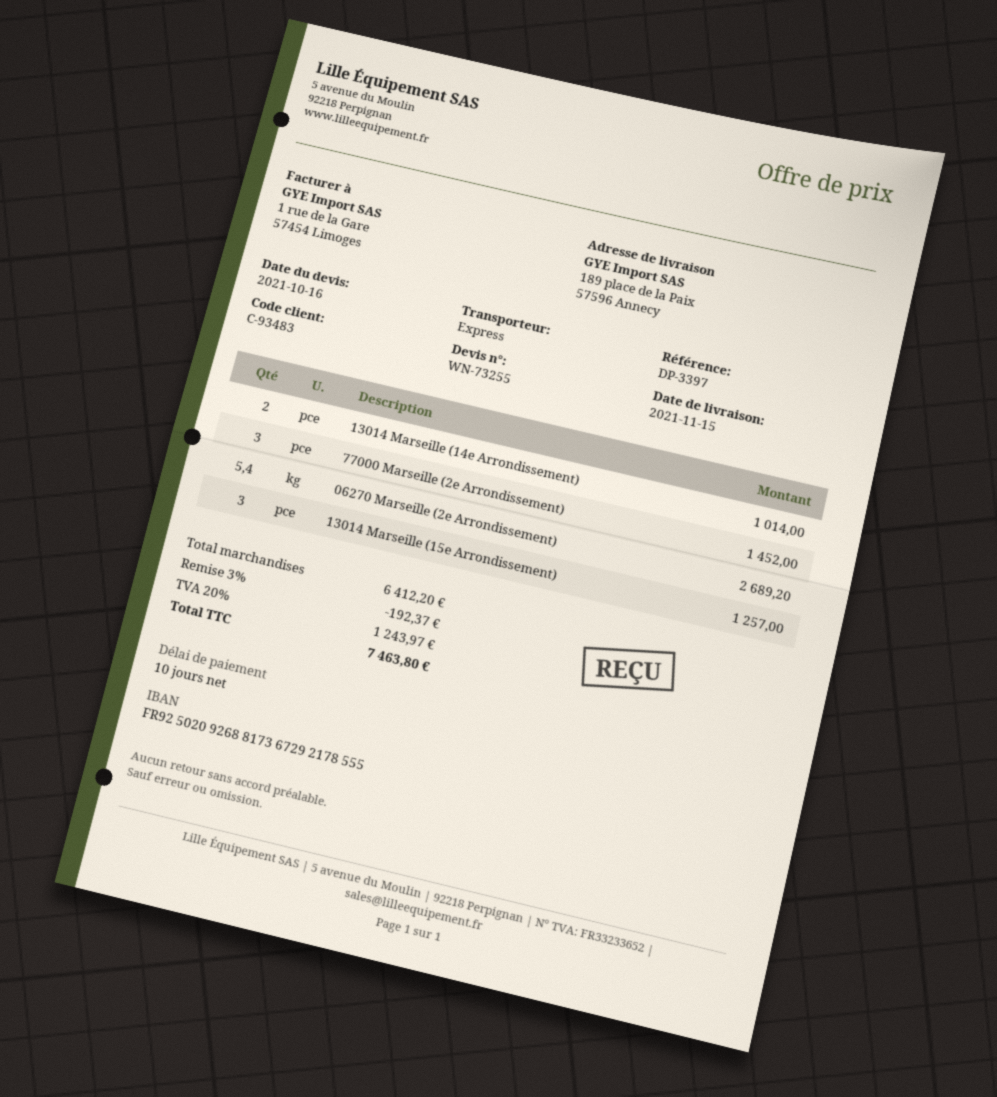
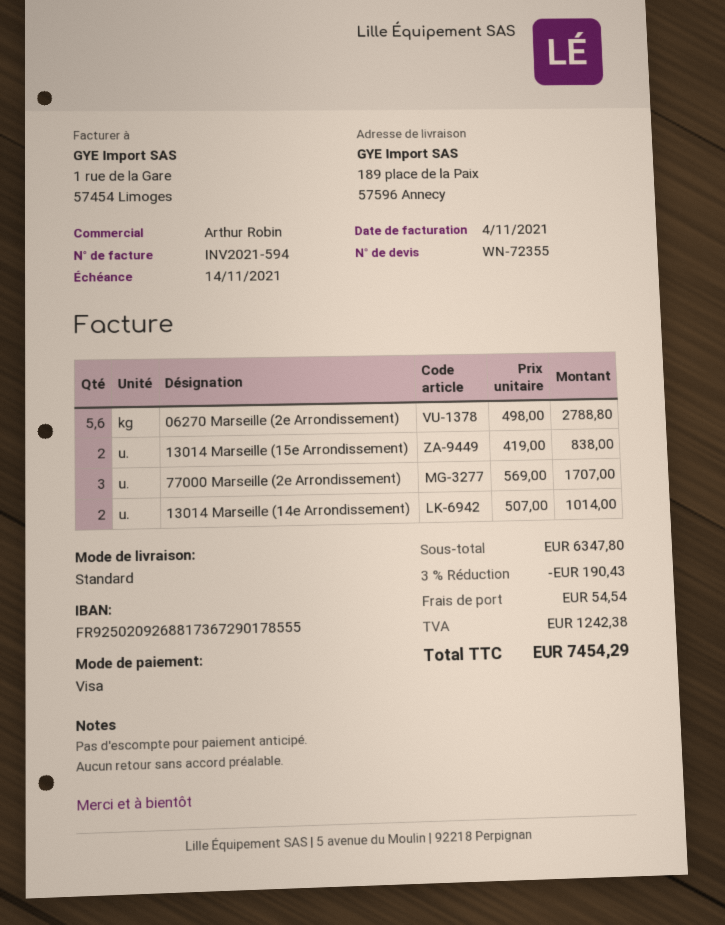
quote number: WN-73255 -> WN-72355
bank account: FR9250209268817367292178555 -> FR9250209268817367290178555
shipping method: express -> standard
77000 Marseille (2e Arrondissement): 3 for 1452.00 -> 3 for 1707.00
06270 Marseille (2e Arrondissement): 5.4 for 2689.20 -> 5.6 for 2788.80
13014 Marseille (15e Arrondissement): 3 for 1257.00 -> 2 for 838.00
subtotal: 6412.20 -> 6347.80
discount: 3% = 192.37 -> 3% = 190.43
shipping: none -> 54.54
tax: 1243.97 -> 1242.38
total: 7463.80 -> 7454.29

